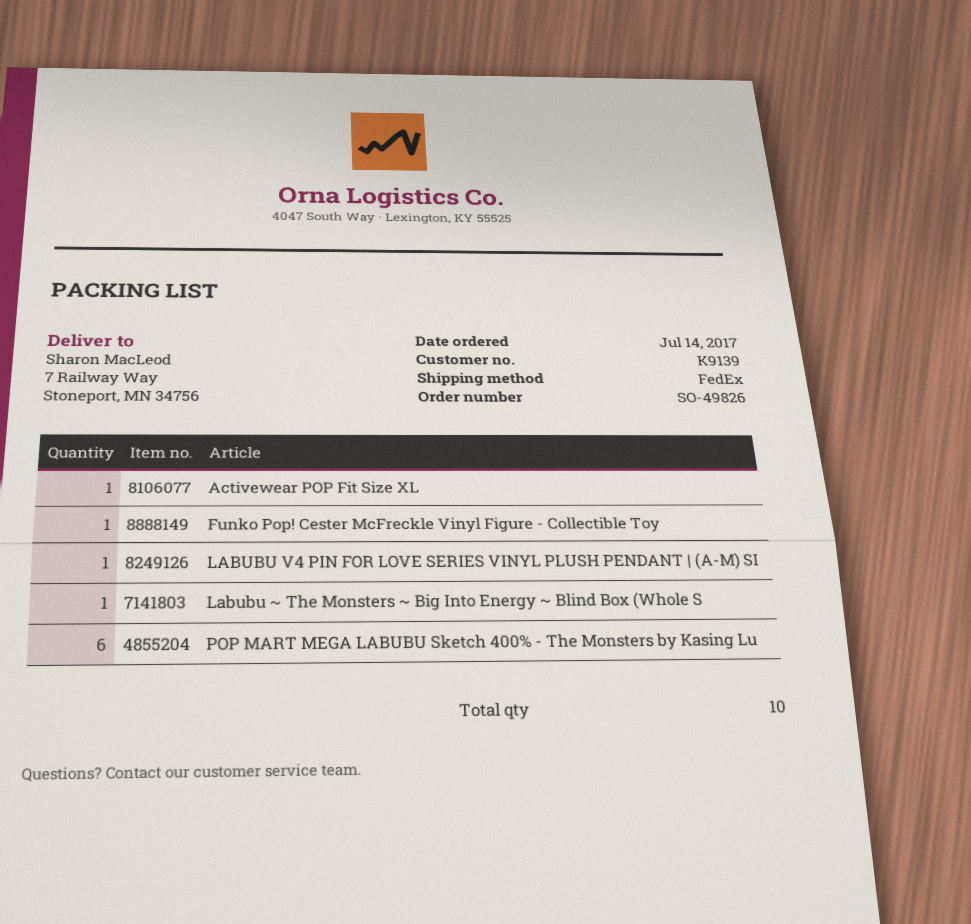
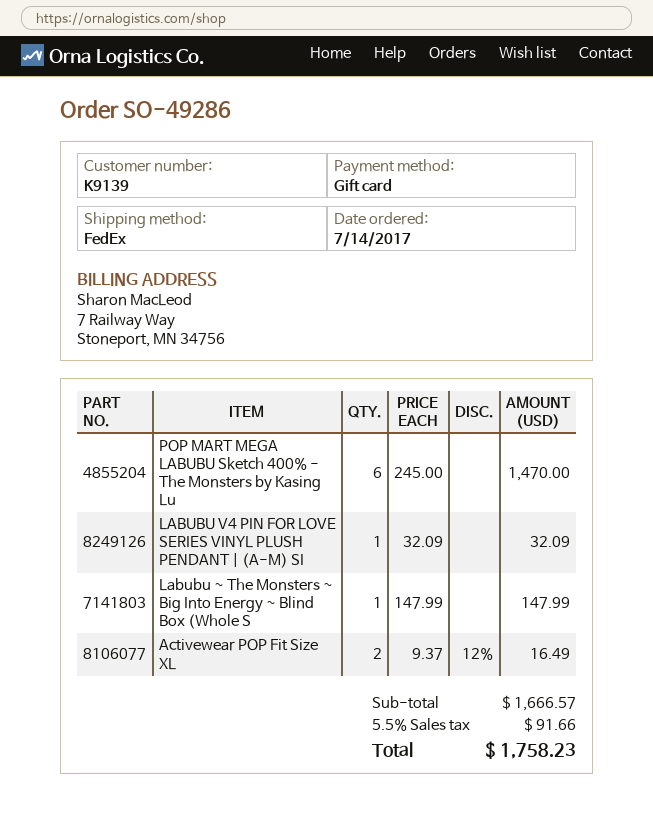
order number: SO-49826 -> SO-49286
Activewear POP Fit Size XL: 1 -> 2
Funko Pop! Cester McFreckle Vinyl Figure - Collectible Toy: 1 -> none

